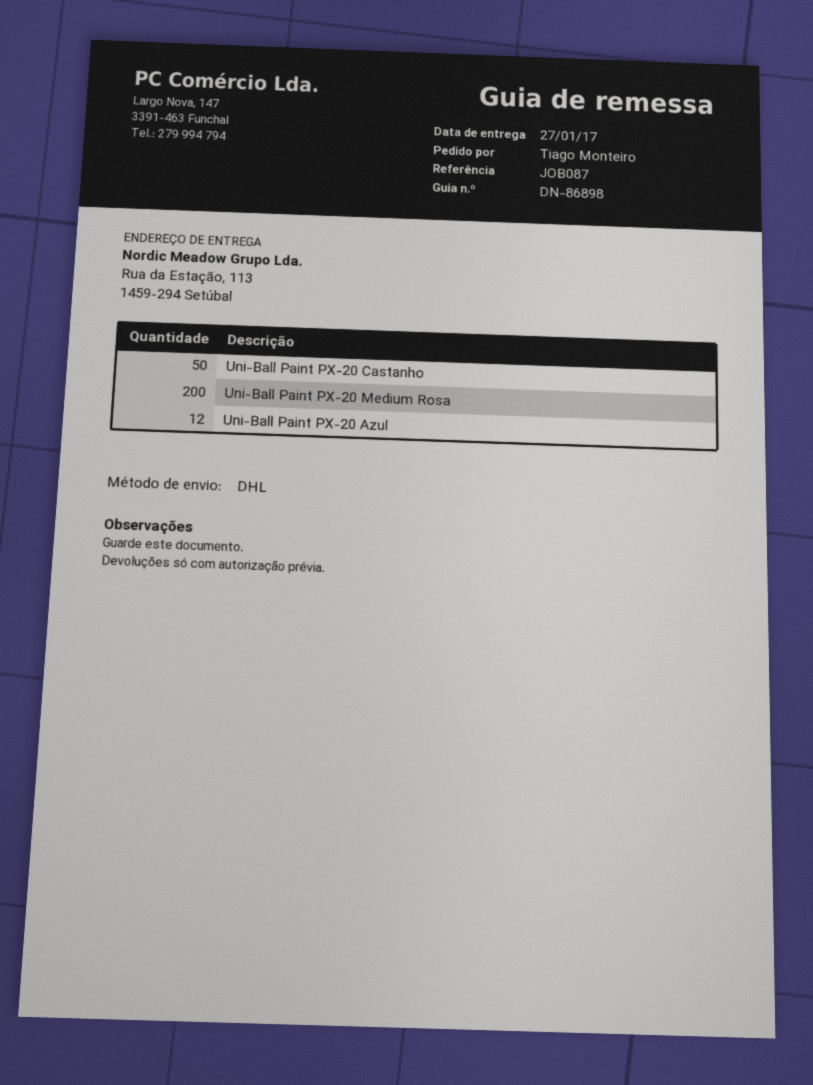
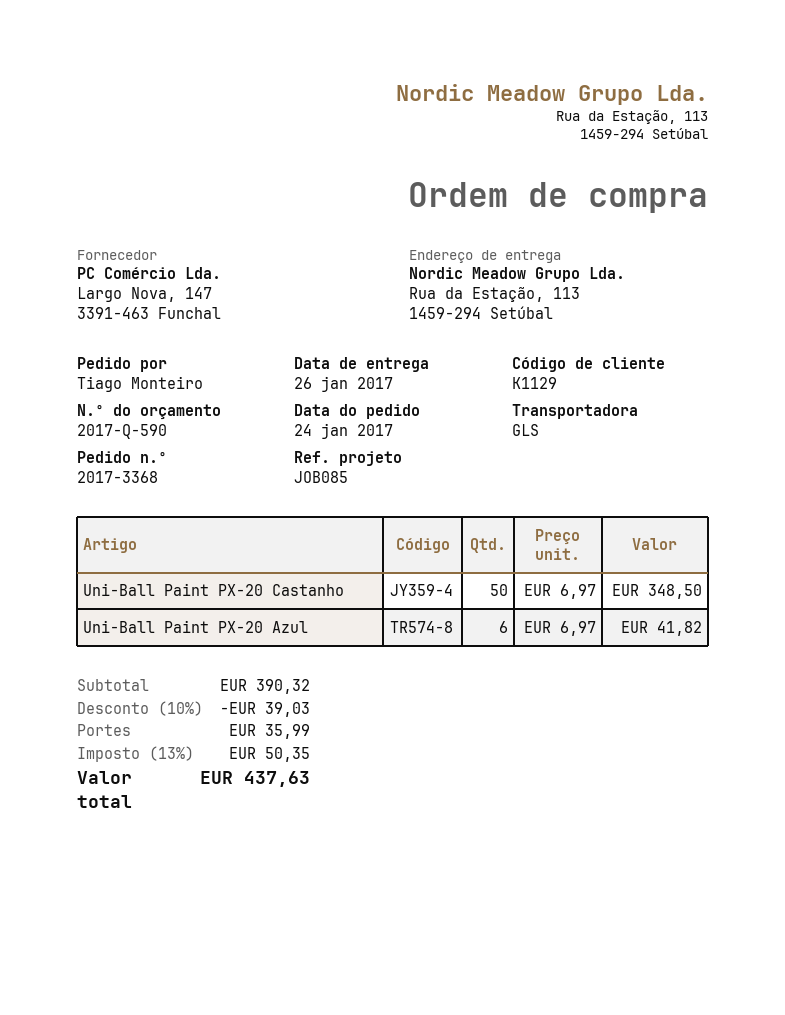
delivery date: 2017-01-27 -> 2017-01-26
reference: JOB087 -> JOB085
shipping method: DHL -> GLS
Uni-Ball Paint PX-20 Medium Rosa: 200 -> none
Uni-Ball Paint PX-20 Azul: 12 -> 6

